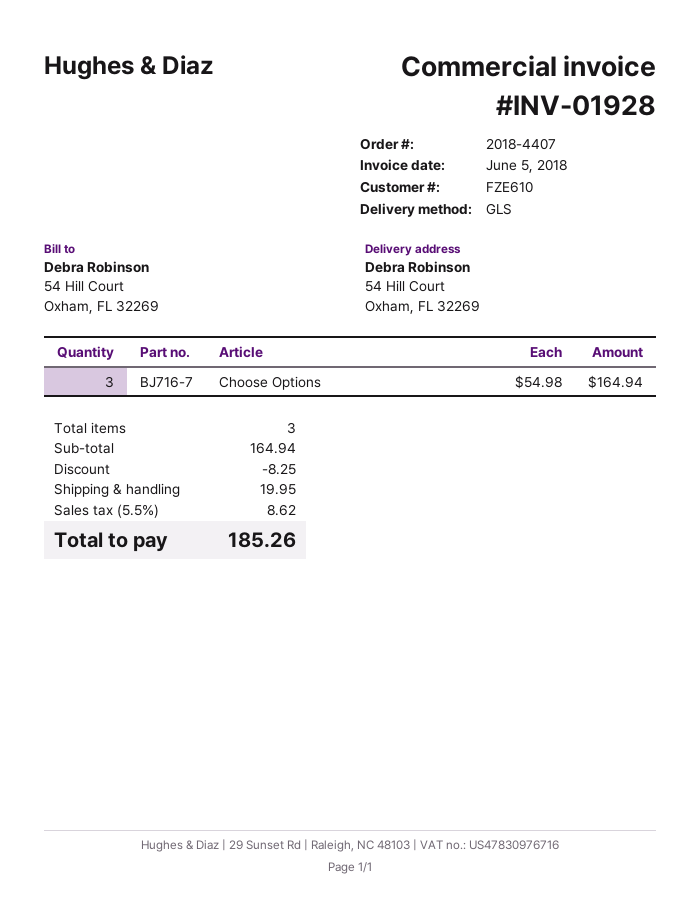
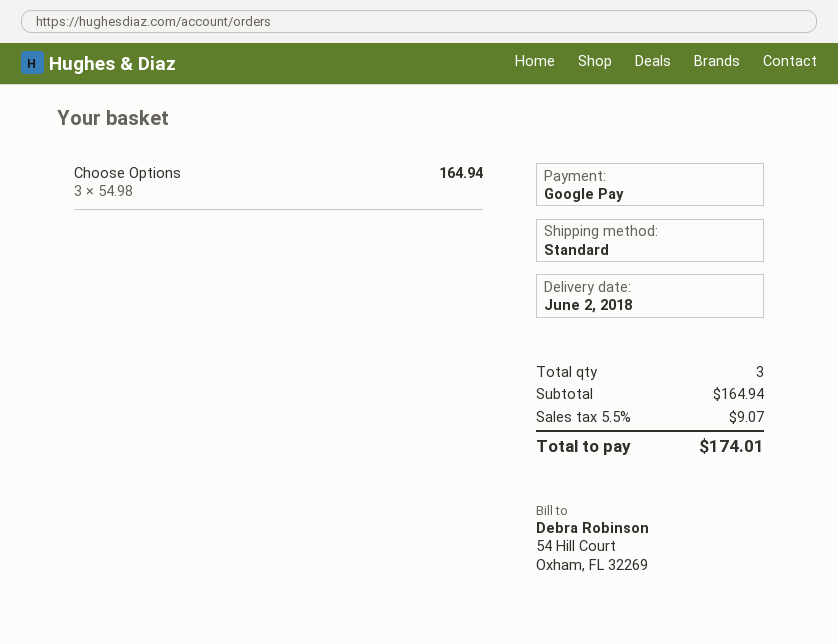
shipping method: GLS -> standard
discount: 8.25 -> none
shipping: 19.95 -> none
tax: 5.5% = 8.62 -> 5.5% = 9.07
total: 185.26 -> 174.01

